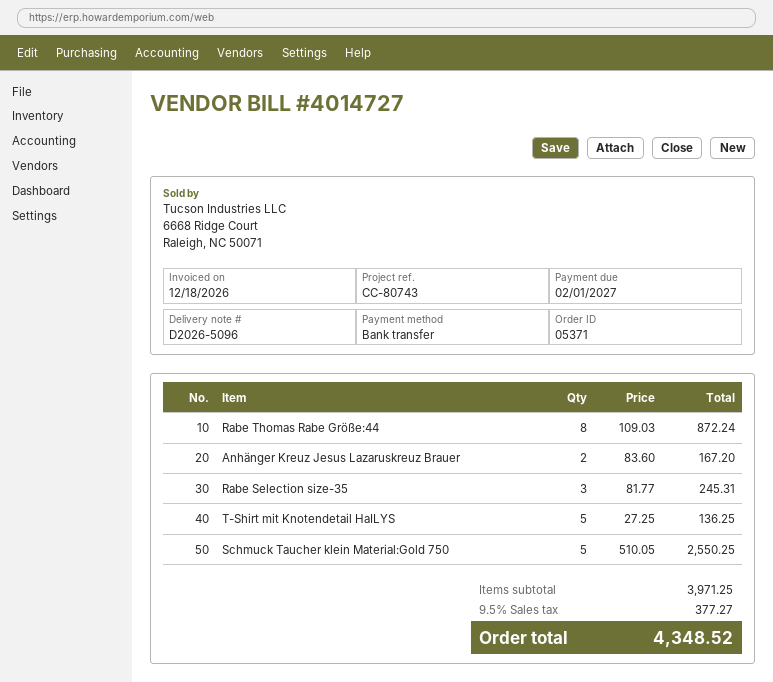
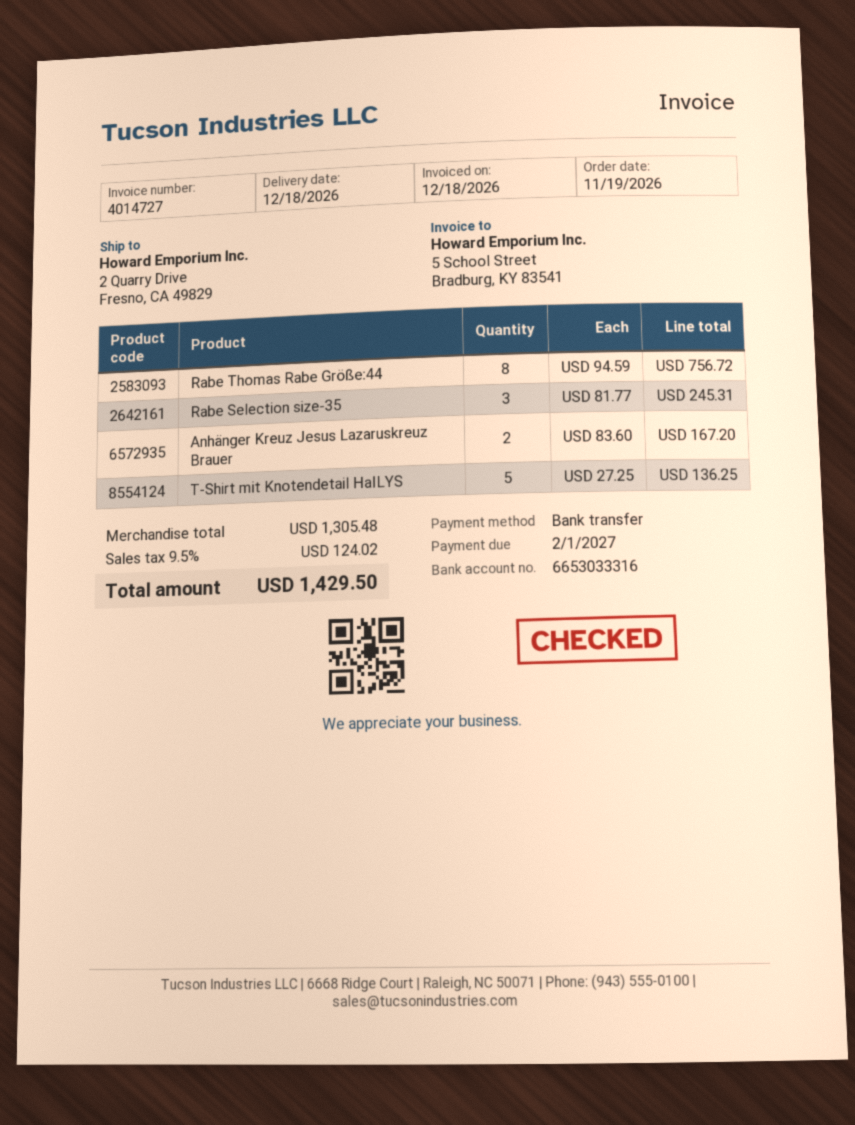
Rabe Thomas Rabe Größe:44: 8 x 109.03 = 872.24 -> 8 x 94.59 = 756.72
Schmuck Taucher klein Material:Gold 750: 5 x 510.05 = 2550.25 -> none
subtotal: 3971.25 -> 1305.48
tax: 9.5% = 377.27 -> 9.5% = 124.02
total: 4348.52 -> 1429.50

